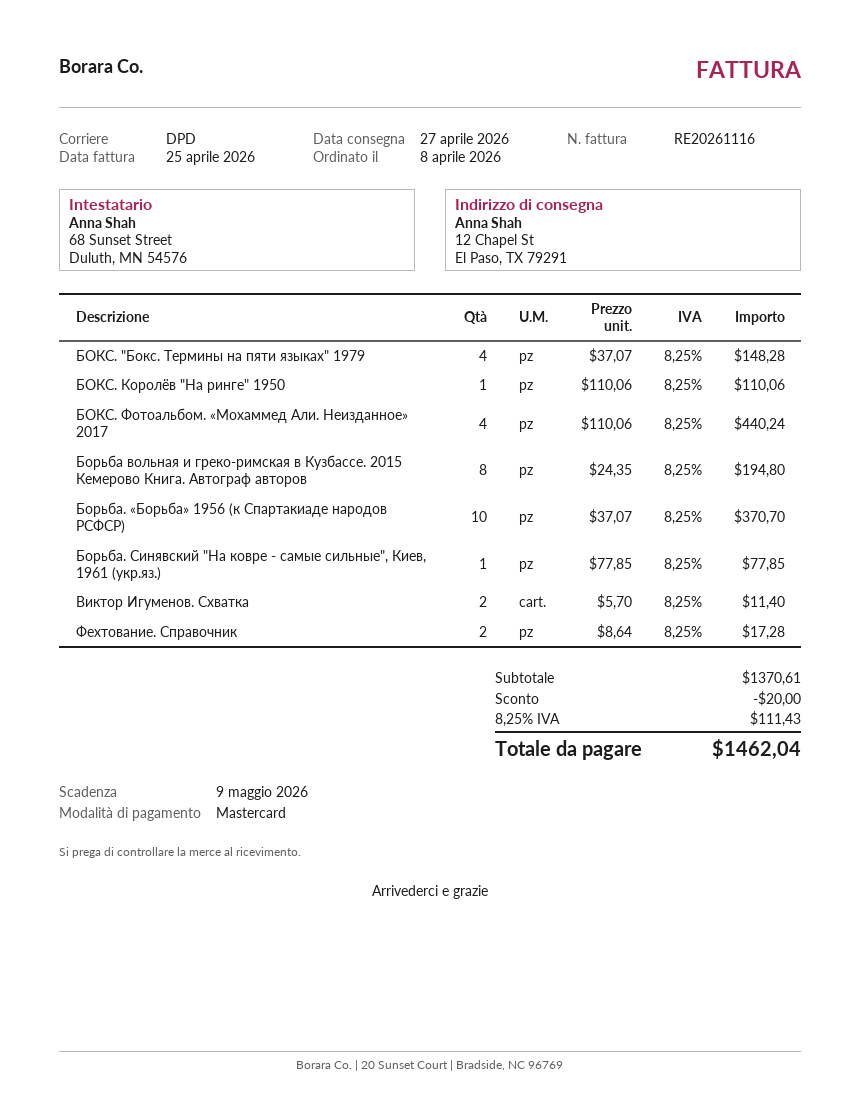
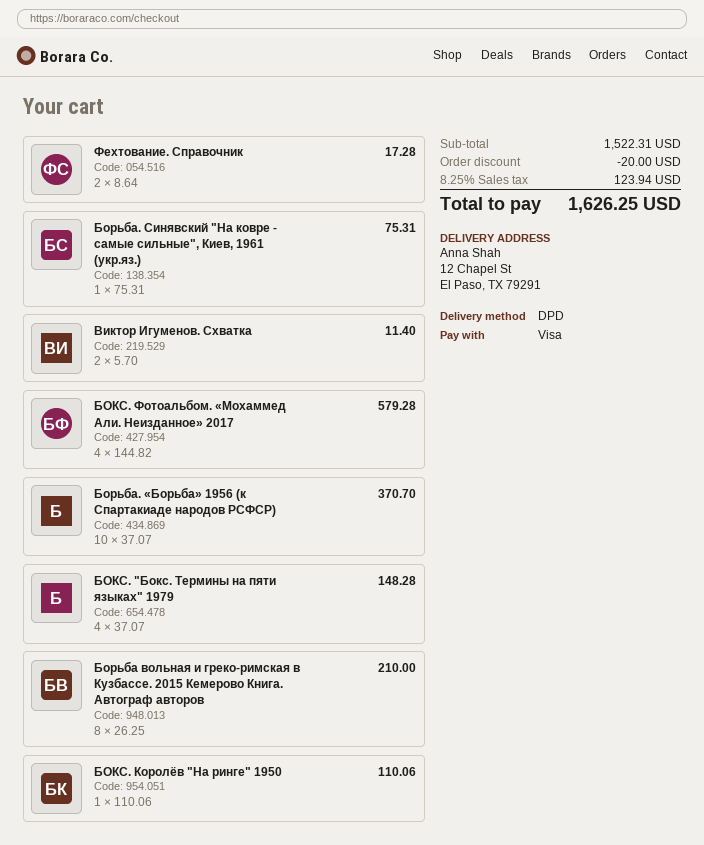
payment method: Mastercard -> Visa
БОКС. Фотоальбом. «Мохаммед Али. Неизданное» 2017: 4 x 110.06 = 440.24 -> 4 x 144.82 = 579.28
Борьба вольная и греко-римская в Кузбассе. 2015 Кемерово Книга. Автограф авторов: 8 x 24.35 = 194.80 -> 8 x 26.25 = 210.00
Борьба. Синявский "На ковре - самые сильные", Киев, 1961 (укр.яз.): 1 x 77.85 = 77.85 -> 1 x 75.31 = 75.31
subtotal: 1370.61 -> 1522.31
tax: 8.25% = 111.43 -> 8.25% = 123.94
total: 1462.04 -> 1626.25

